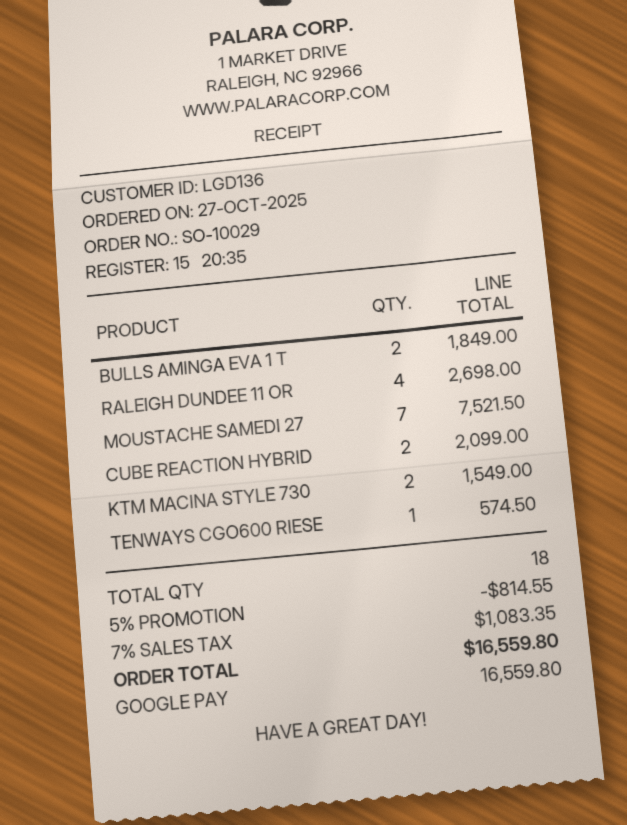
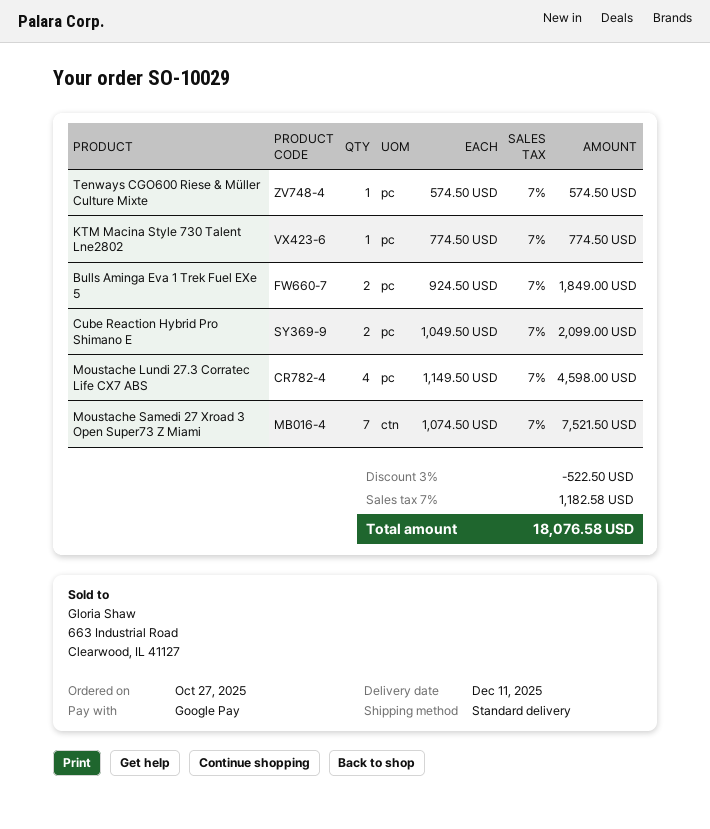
RALEIGH DUNDEE 11 OR: 4 for 2698.00 -> none
KTM MACINA STYLE 730: 2 for 1549.00 -> 1 for 774.50
Moustache Lundi 27.3 Corratec Life CX7 ABS: none -> 4 for 4598.00
discount: 5% = 814.55 -> 3% = 522.50
tax: 7% = 1083.35 -> 7% = 1182.58
total: 16559.80 -> 18076.58

